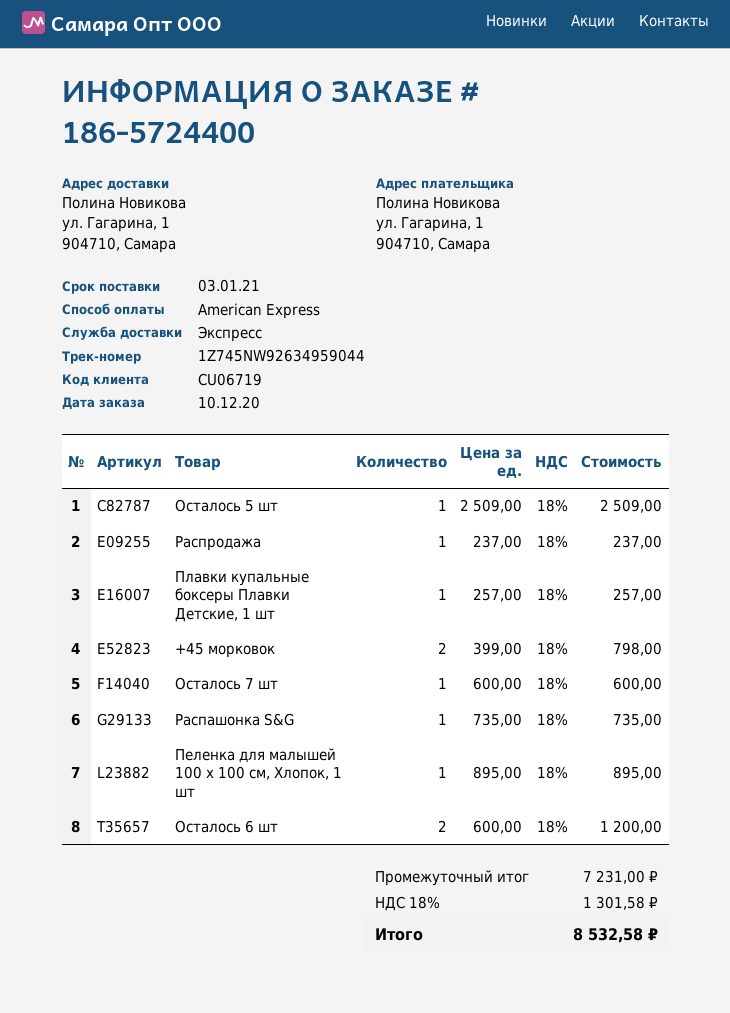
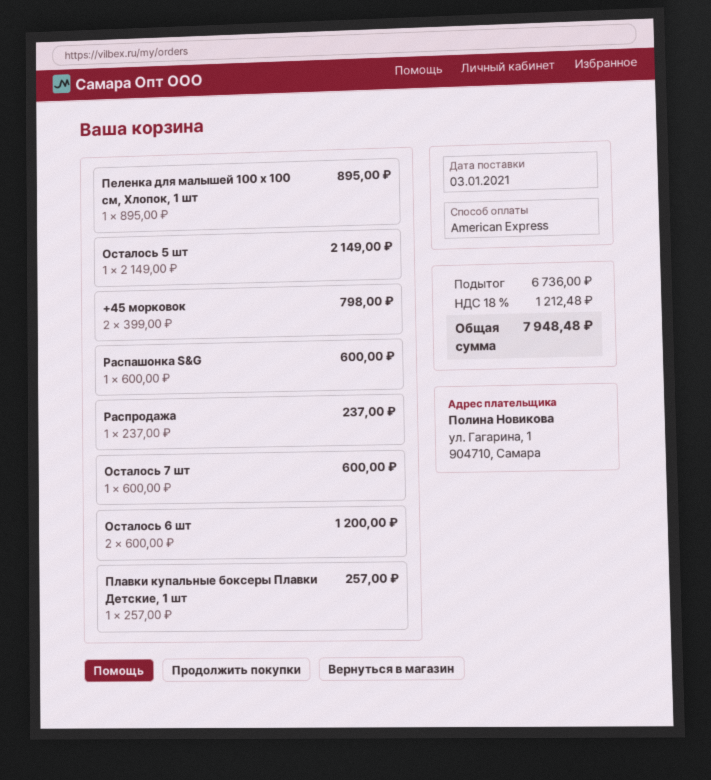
Осталось 5 шт: 1 x 2509.00 = 2509.00 -> 1 x 2149.00 = 2149.00
Распашонка S&G: 1 x 735.00 = 735.00 -> 1 x 600.00 = 600.00
subtotal: 7231.00 -> 6736.00
tax: 18% = 1301.58 -> 18% = 1212.48
total: 8532.58 -> 7948.48

